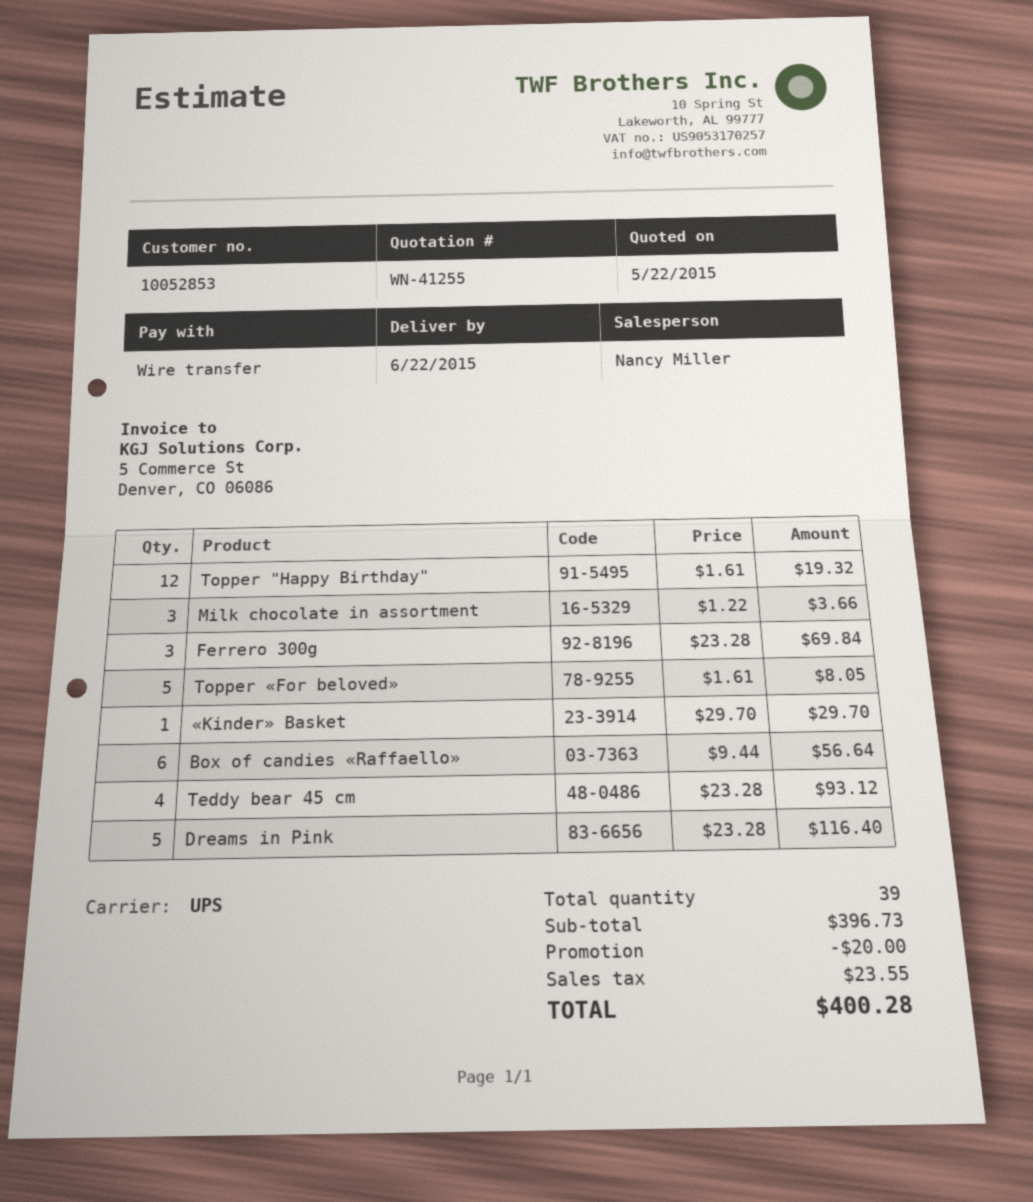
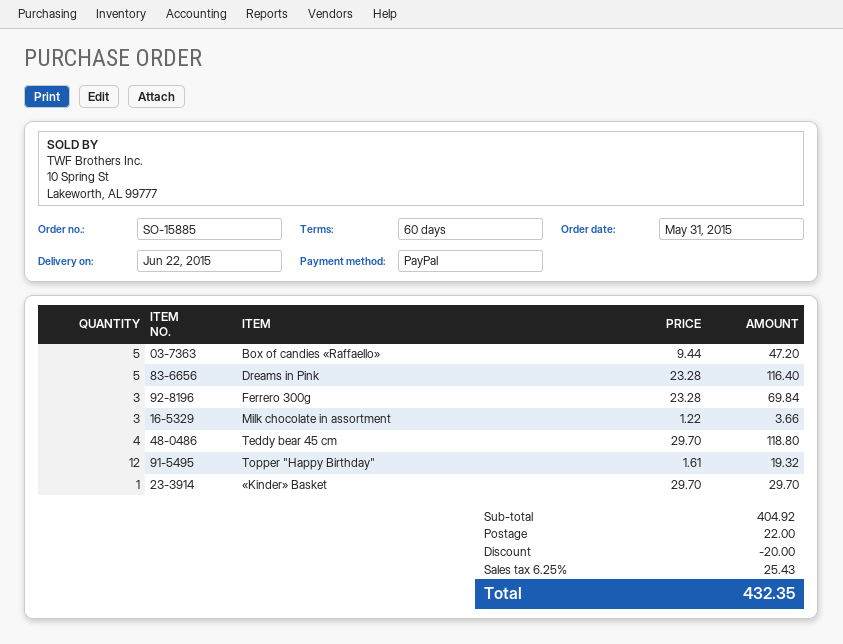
payment method: bank transfer -> PayPal
Topper «For beloved»: 5 x 1.61 = 8.05 -> none
Box of candies «Raffaello»: 6 x 9.44 = 56.64 -> 5 x 9.44 = 47.20
Teddy bear 45 cm: 4 x 23.28 = 93.12 -> 4 x 29.70 = 118.80
subtotal: 396.73 -> 404.92
shipping: none -> 22.00
tax: 23.55 -> 25.43
total: 400.28 -> 432.35

